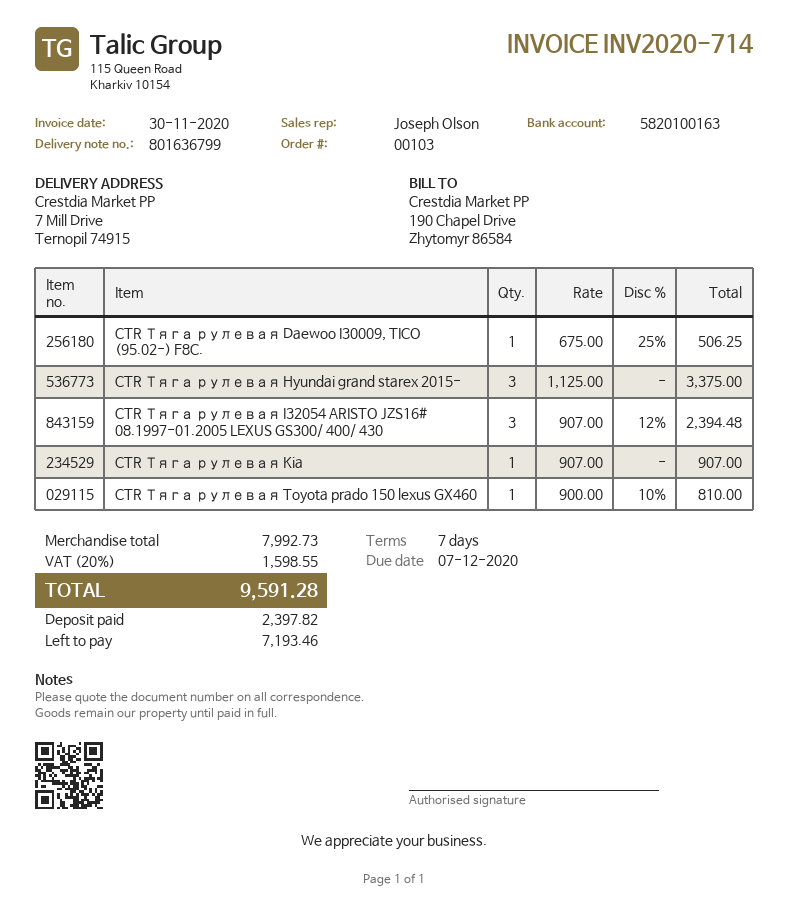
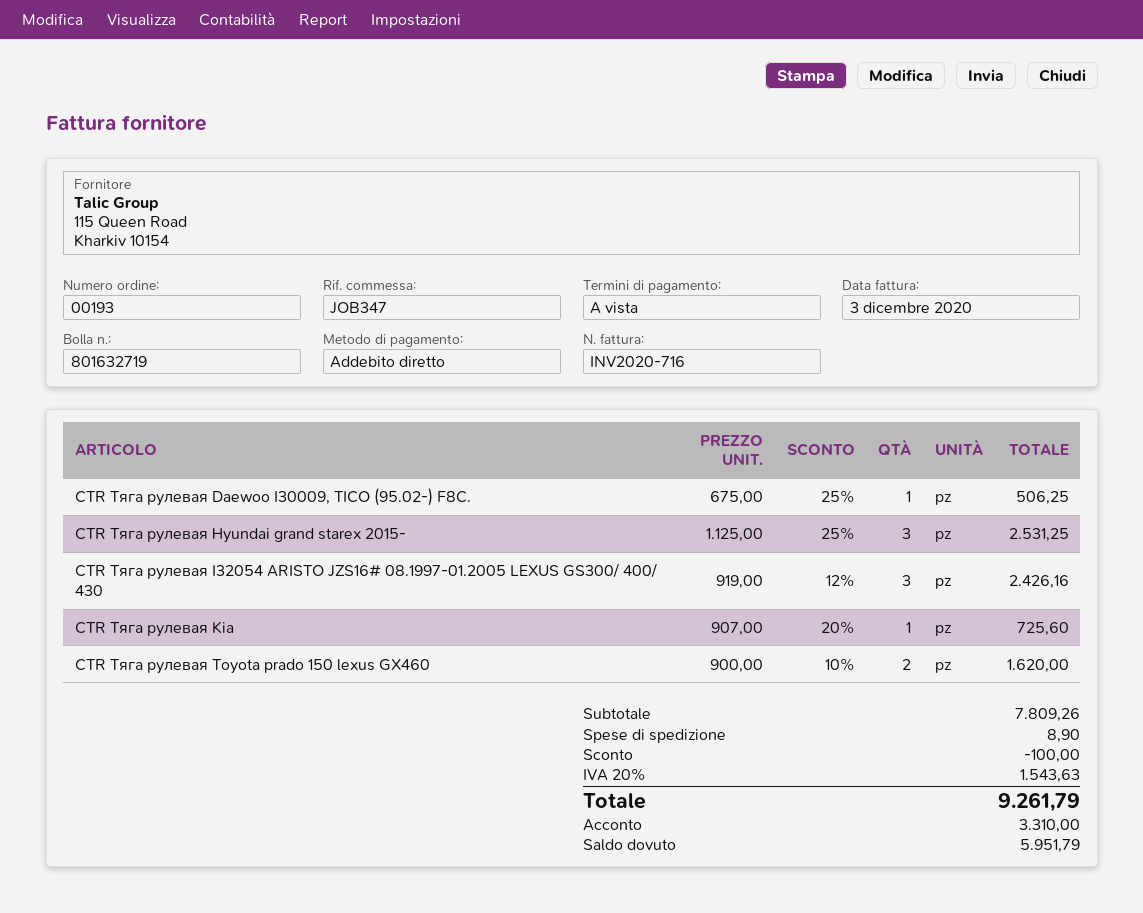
order number: 00103 -> 00193
delivery note number: 801636799 -> 801632719
invoice number: INV2020-714 -> INV2020-716
invoice date: 2020-11-30 -> 2020-12-03
payment terms: 7 days -> on receipt
CTR Тяга рулевая Hyundai grand starex 2015-: 3 x 1125.00 = 3375.00 -> 3 x 1125.00 - 25% = 2531.25
CTR Тяга рулевая I32054 ARISTO JZS16# 08.1997-01.2005 LEXUS GS300/ 400/ 430: 3 x 907.00 - 12% = 2394.48 -> 3 x 919.00 - 12% = 2426.16
CTR Тяга рулевая Kia: 1 x 907.00 = 907.00 -> 1 x 907.00 - 20% = 725.60
CTR Тяга рулевая Toyota prado 150 lexus GX460: 1 x 900.00 - 10% = 810.00 -> 2 x 900.00 - 10% = 1620.00
subtotal: 7992.73 -> 7809.26
discount: none -> 100.00
shipping: none -> 8.90
tax: 20% = 1598.55 -> 20% = 1543.63
total: 9591.28 -> 9261.79
deposit: 2397.82 -> 3310.00
balance: 7193.46 -> 5951.79

